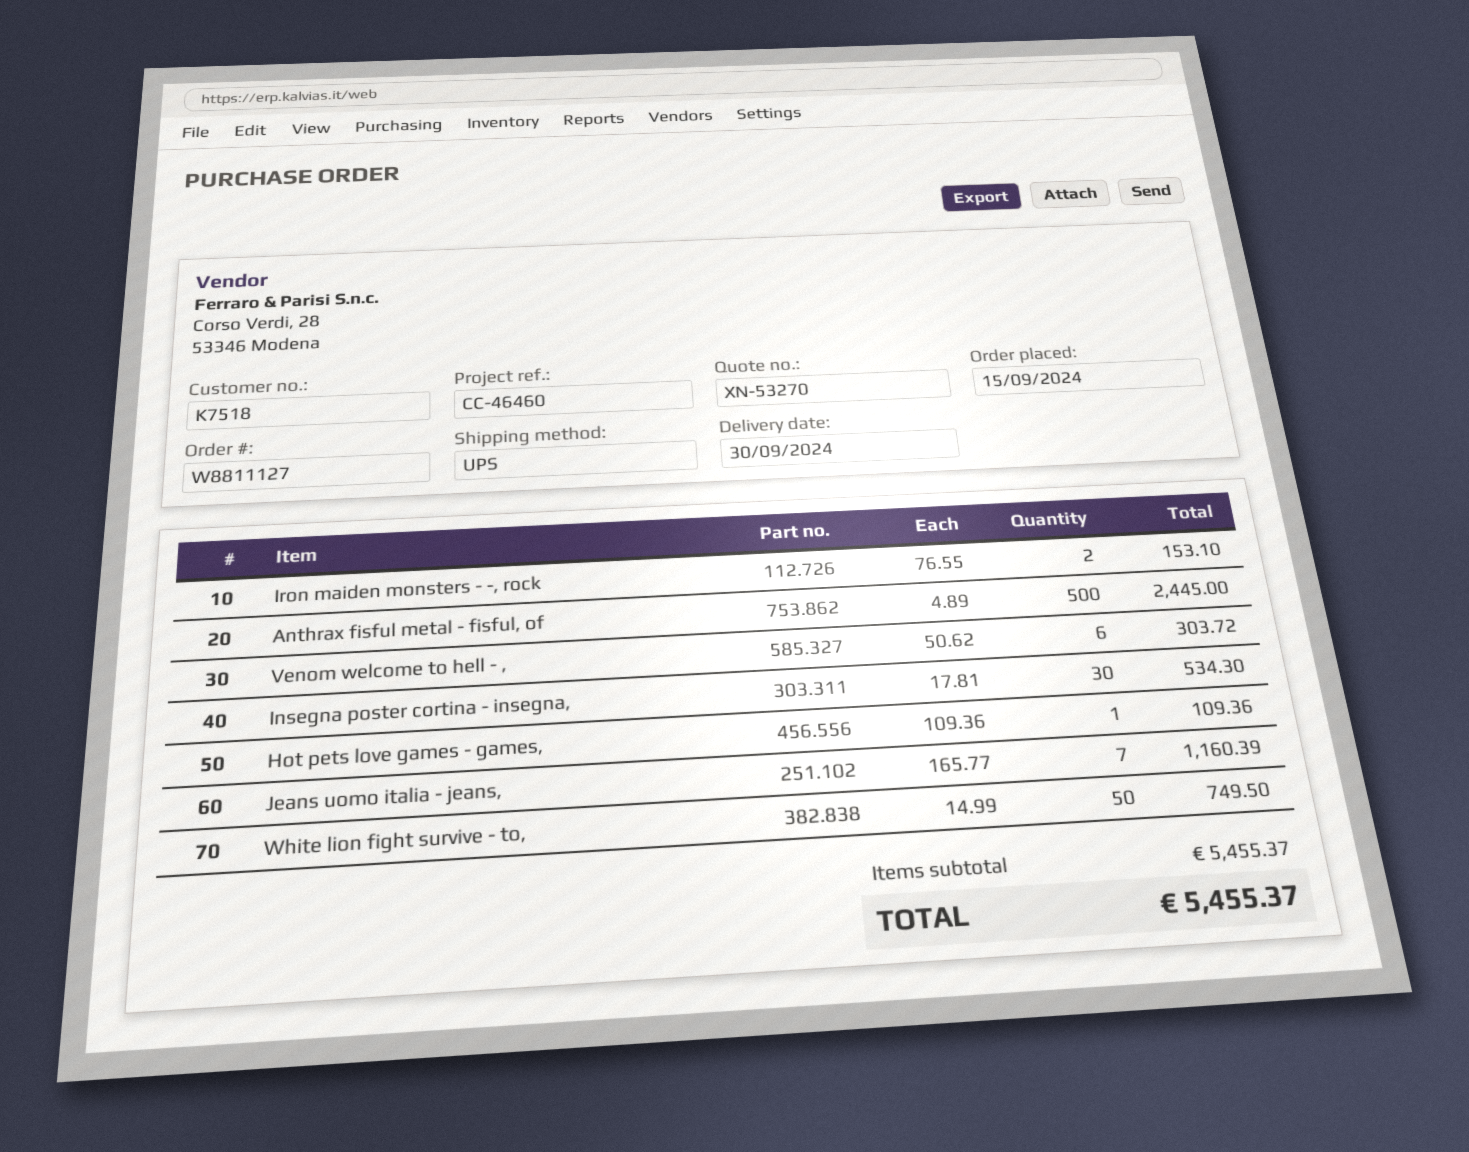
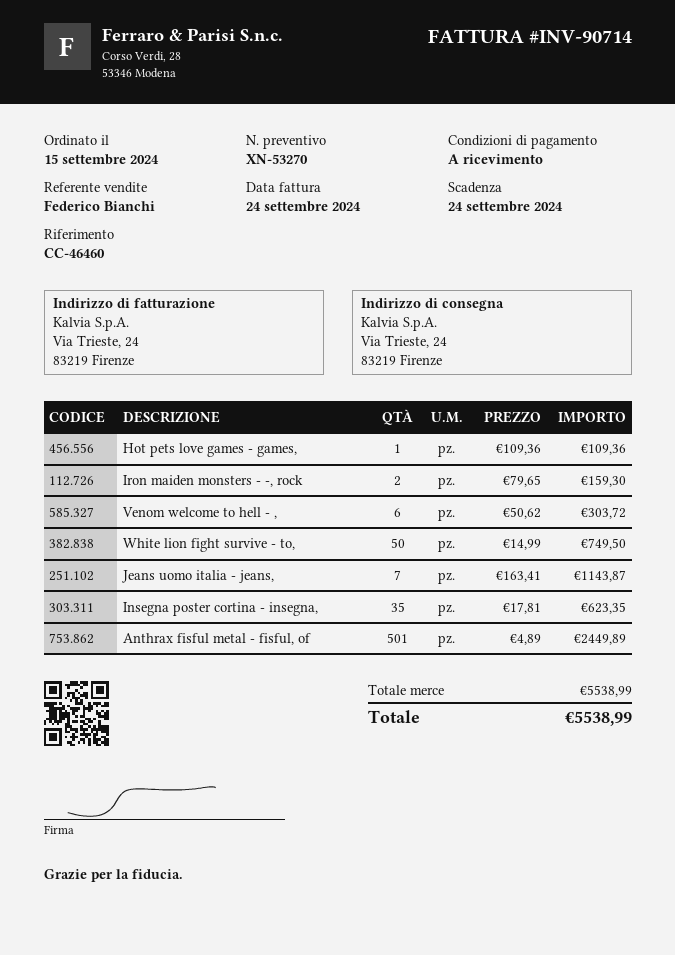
Iron maiden monsters - -, rock: 2 x 76.55 = 153.10 -> 2 x 79.65 = 159.30
Anthrax fisful metal - fisful, of: 500 x 4.89 = 2445.00 -> 501 x 4.89 = 2449.89
Insegna poster cortina - insegna,: 30 x 17.81 = 534.30 -> 35 x 17.81 = 623.35
Jeans uomo italia - jeans,: 7 x 165.77 = 1160.39 -> 7 x 163.41 = 1143.87
subtotal: 5455.37 -> 5538.99
total: 5455.37 -> 5538.99

